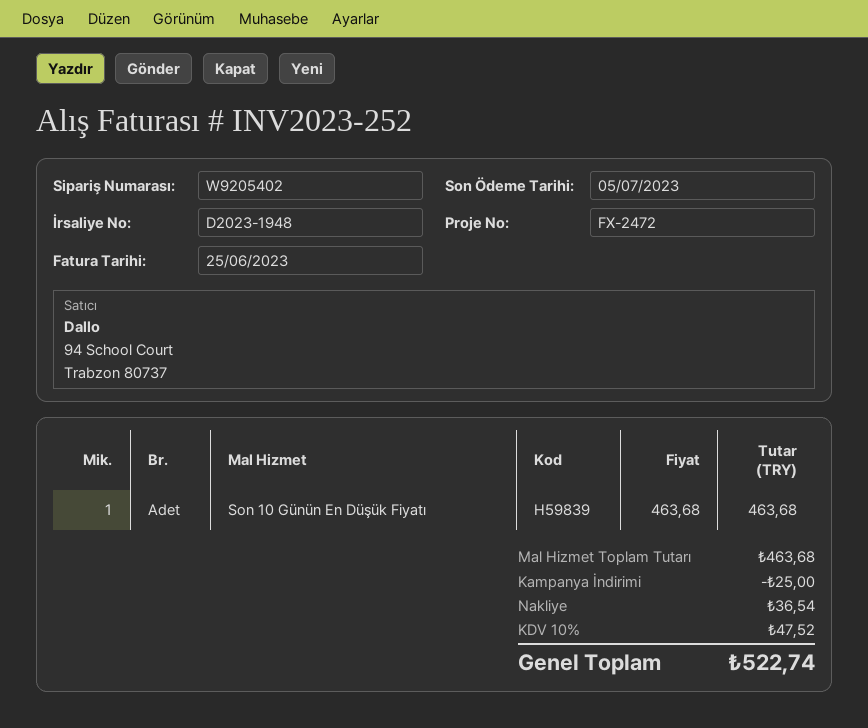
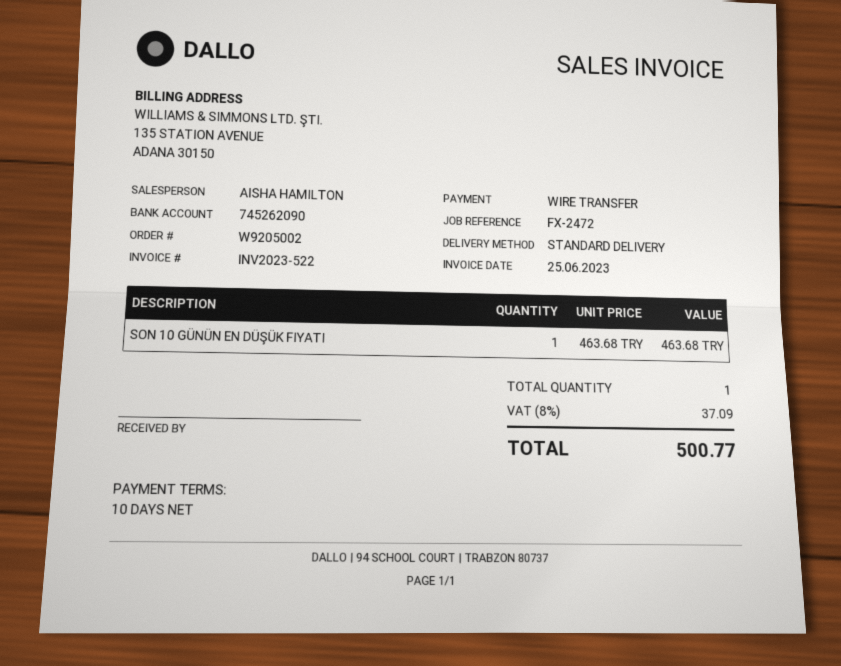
order number: W9205402 -> W9205002
invoice number: INV2023-252 -> INV2023-522
discount: 25.00 -> none
shipping: 36.54 -> none
tax: 10% = 47.52 -> 8% = 37.09
total: 522.74 -> 500.77

